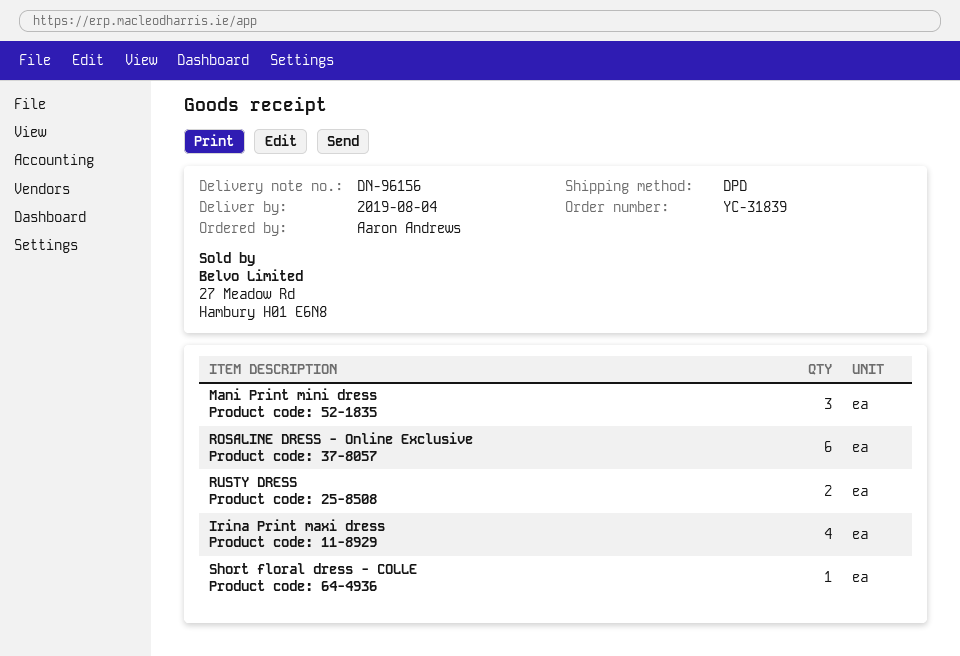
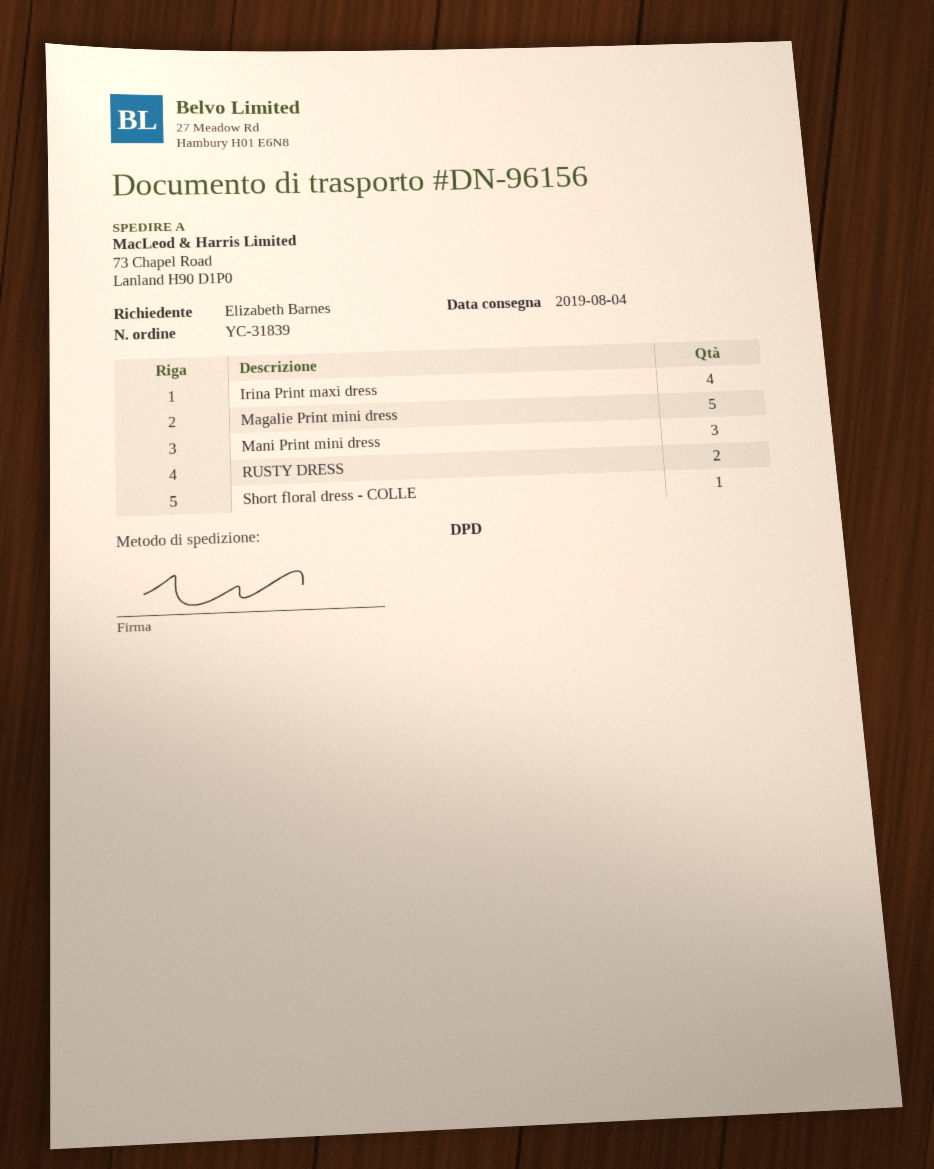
ordered by: Aaron Andrews -> Elizabeth Barnes
ROSALINE DRESS - Online Exclusive: 6 -> none
Magalie Print mini dress: none -> 5

